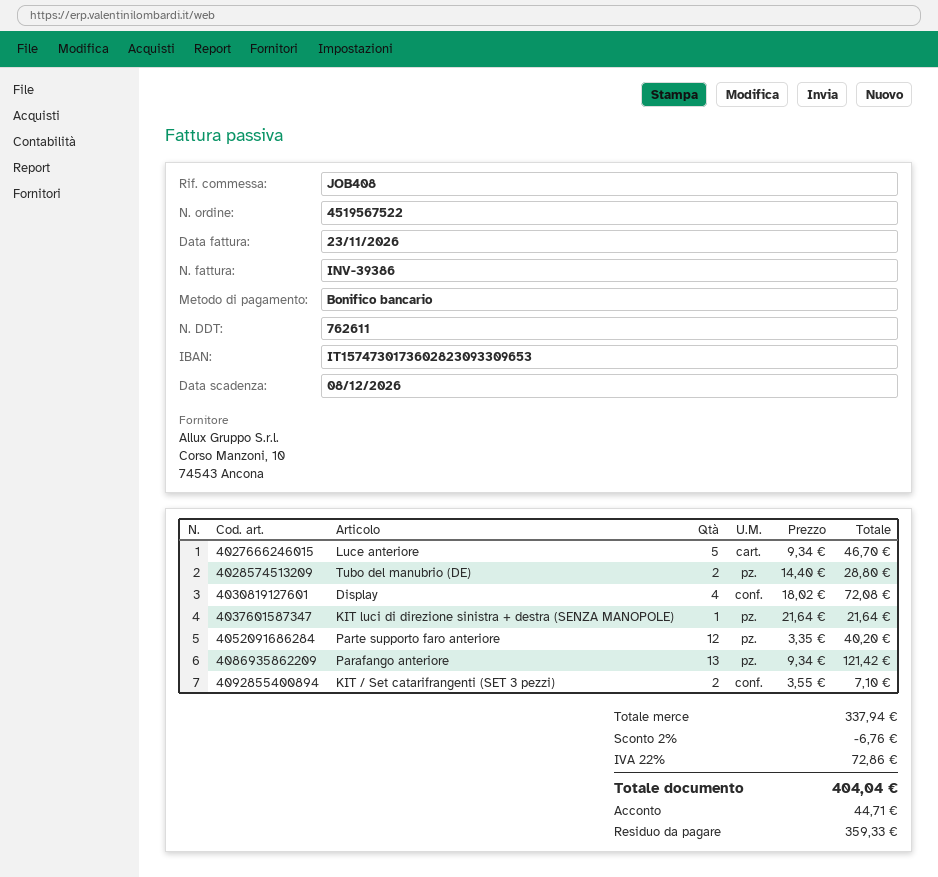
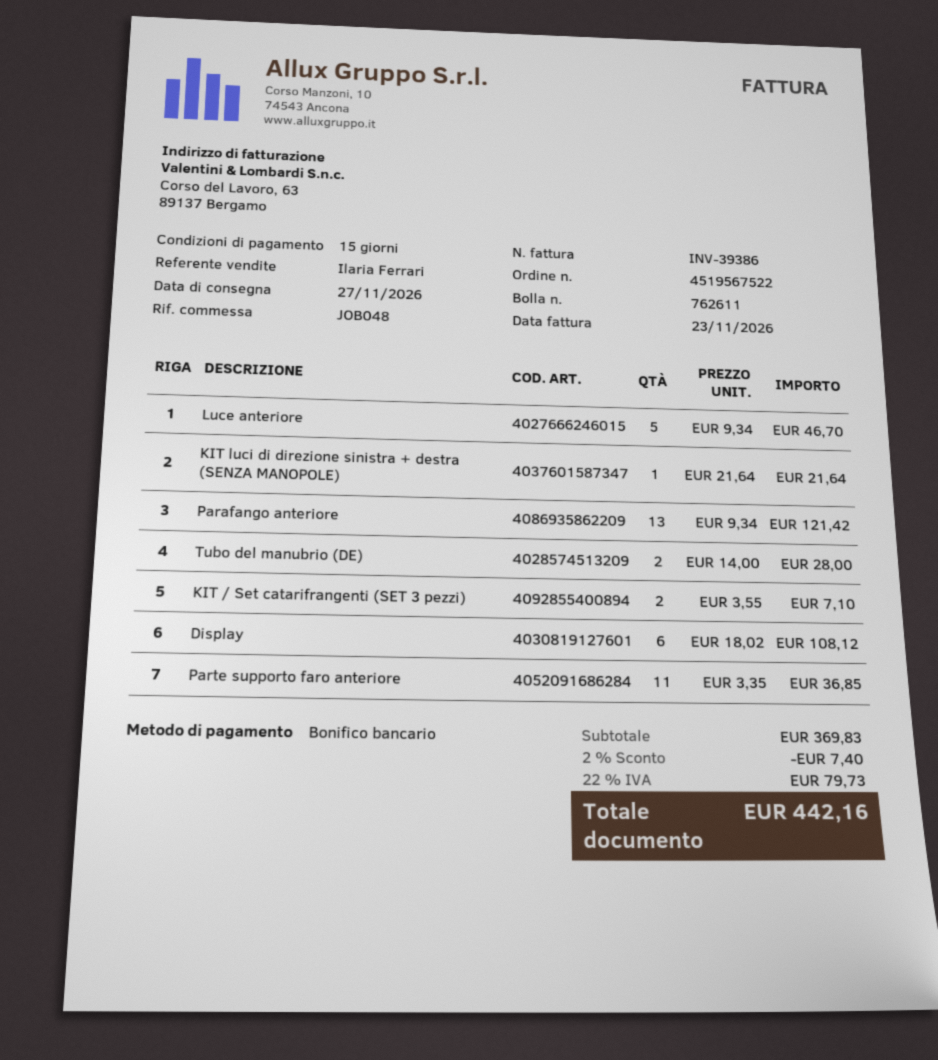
reference: JOB408 -> JOB048
Tubo del manubrio (DE): 2 x 14.40 = 28.80 -> 2 x 14.00 = 28.00
Display: 4 x 18.02 = 72.08 -> 6 x 18.02 = 108.12
Parte supporto faro anteriore: 12 x 3.35 = 40.20 -> 11 x 3.35 = 36.85
subtotal: 337.94 -> 369.83
discount: 2% = 6.76 -> 2% = 7.40
tax: 22% = 72.86 -> 22% = 79.73
total: 404.04 -> 442.16

